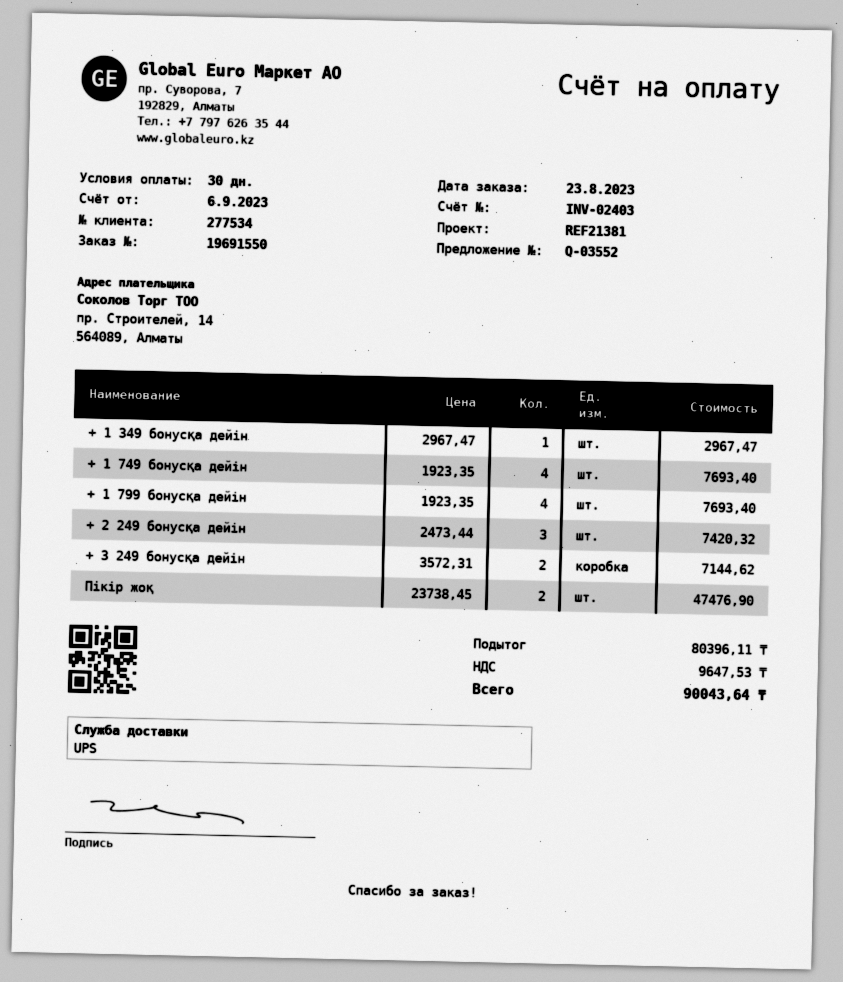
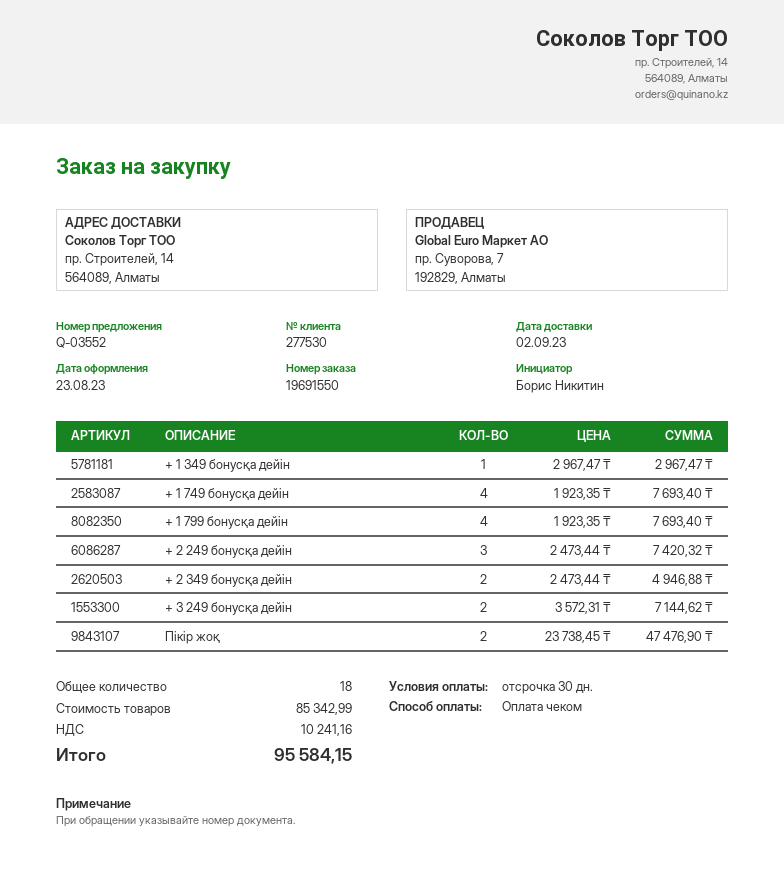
customer number: 277534 -> 277530
+ 2 349 бонусқа дейін: none -> 2 x 2473.44 = 4946.88
subtotal: 80396.11 -> 85342.99
tax: 9647.53 -> 10241.16
total: 90043.64 -> 95584.15

